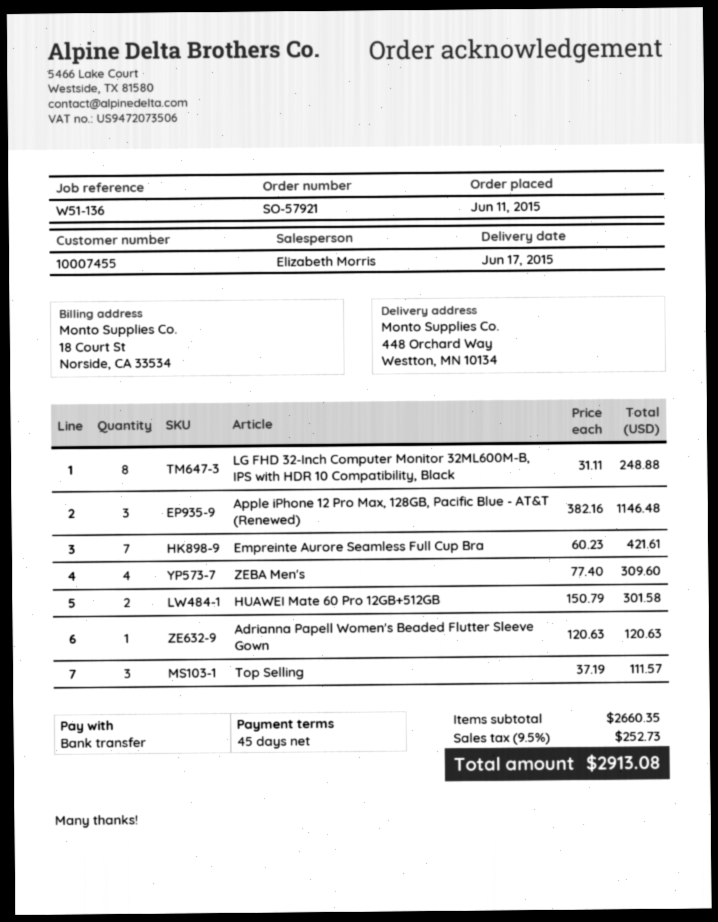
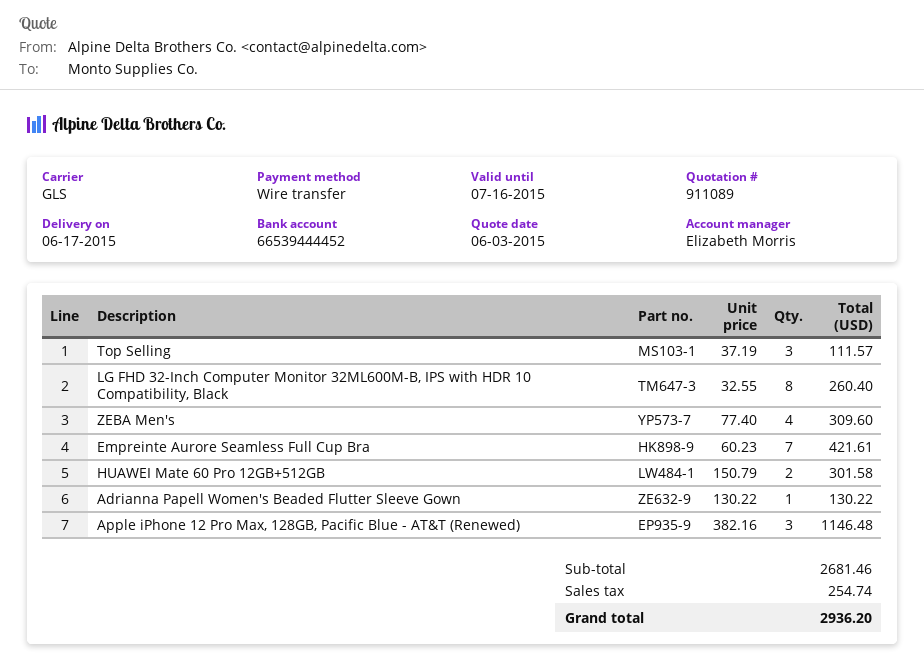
LG FHD 32-Inch Computer Monitor 32ML600M-B, IPS with HDR 10 Compatibility, Black: 8 x 31.11 = 248.88 -> 8 x 32.55 = 260.40
Adrianna Papell Women's Beaded Flutter Sleeve Gown: 1 x 120.63 = 120.63 -> 1 x 130.22 = 130.22
subtotal: 2660.35 -> 2681.46
tax: 252.73 -> 254.74
total: 2913.08 -> 2936.20

